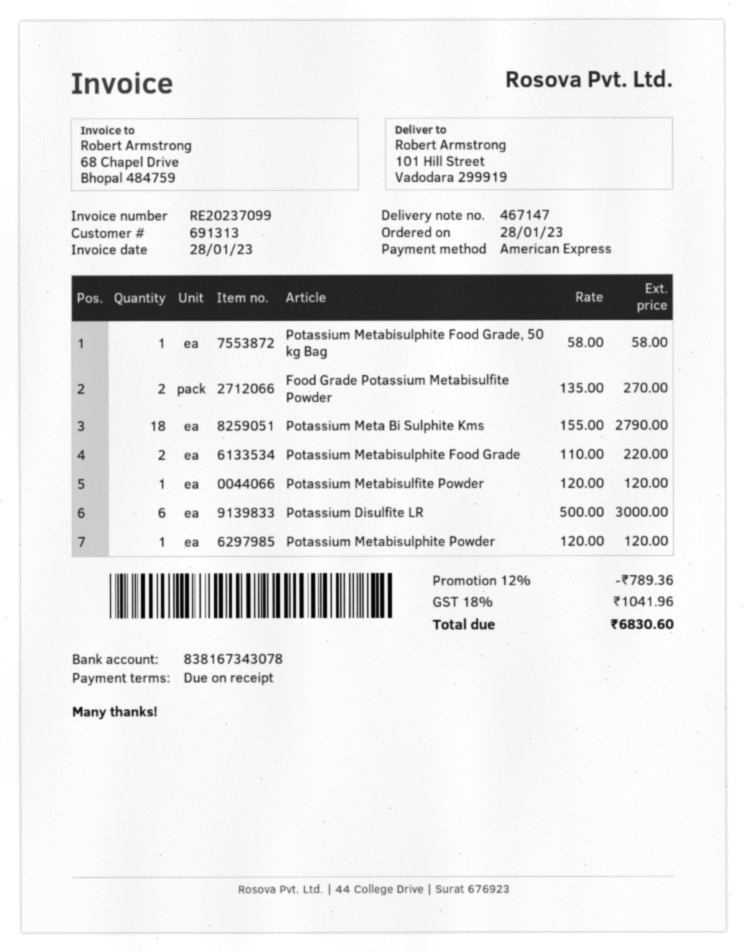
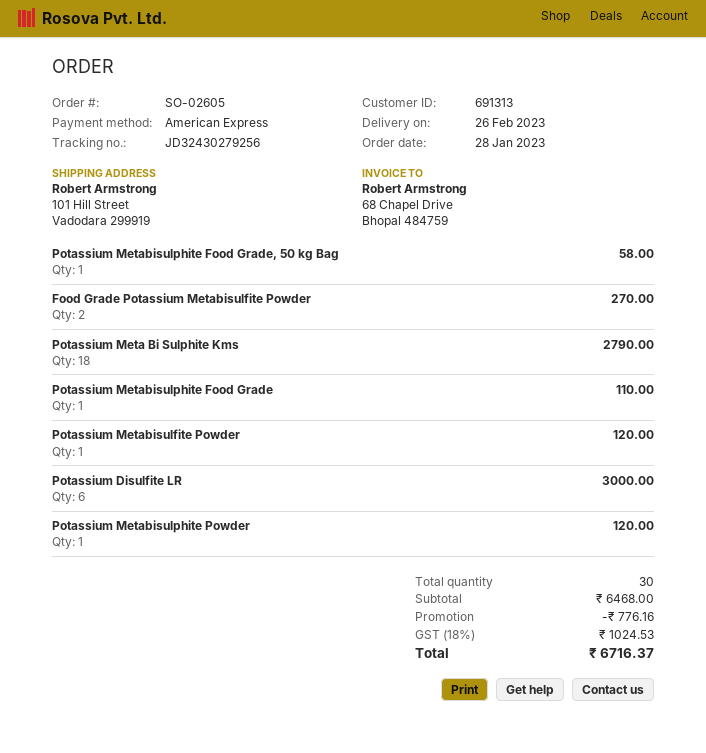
Potassium Metabisulphite Food Grade: 2 for 220.00 -> 1 for 110.00
discount: 789.36 -> 776.16
tax: 18% = 1041.96 -> 18% = 1024.53
total: 6830.60 -> 6716.37

